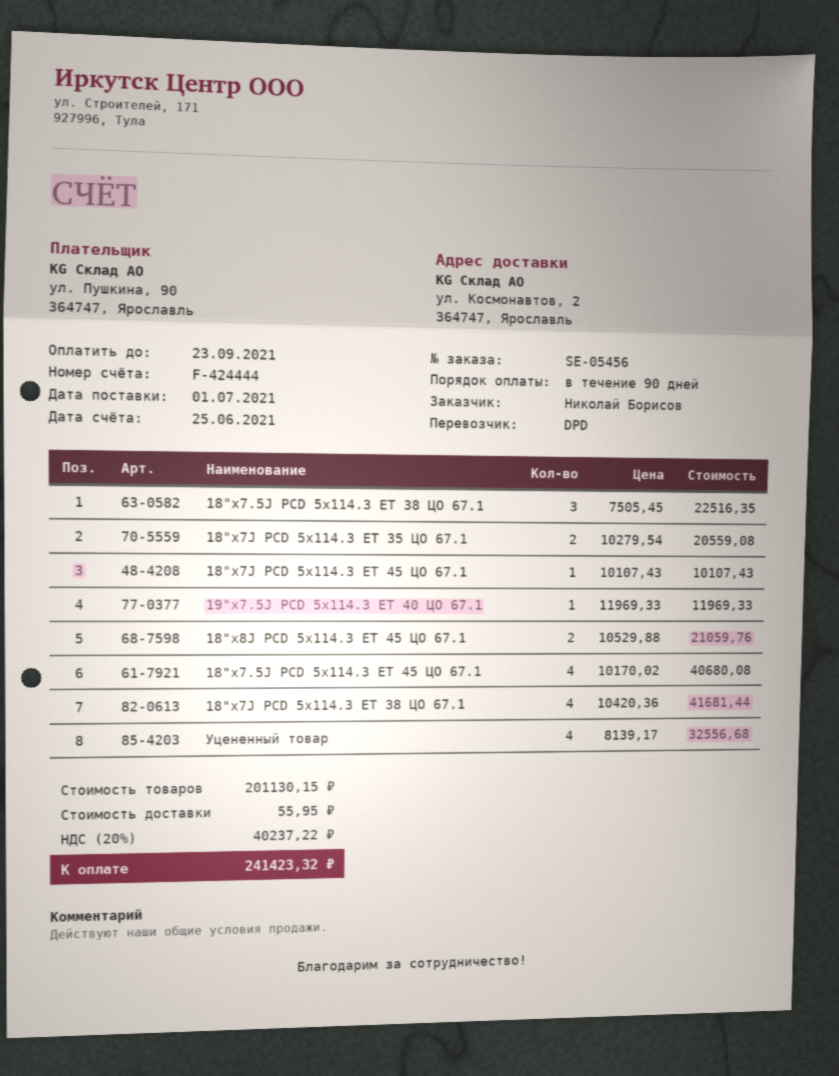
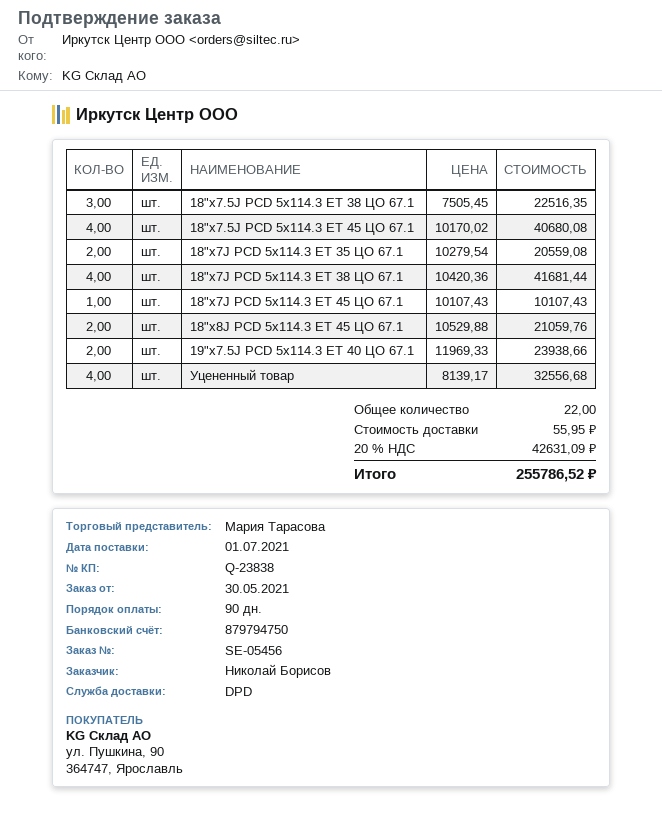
19"x7.5J PCD 5x114.3 ЕТ 40 ЦО 67.1: 1 x 11969.33 = 11969.33 -> 2 x 11969.33 = 23938.66
tax: 20% = 40237.22 -> 20% = 42631.09
total: 241423.32 -> 255786.52

